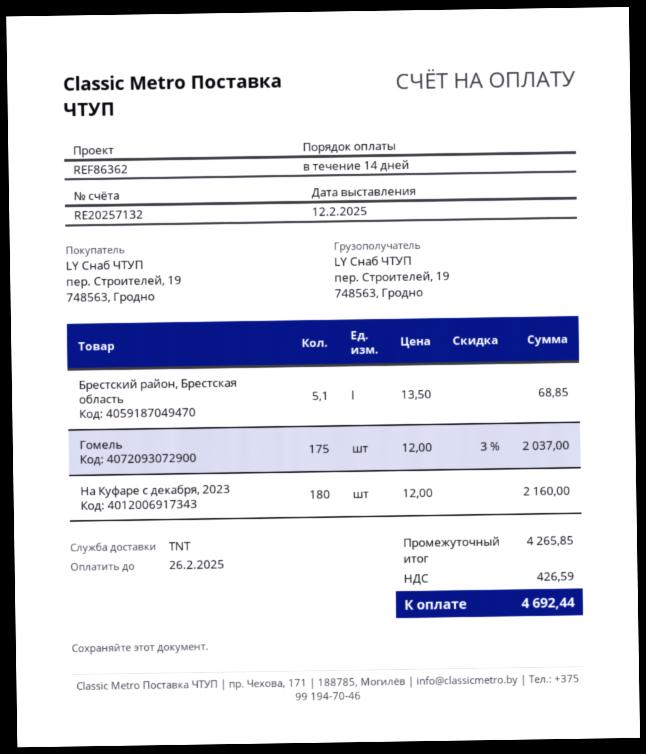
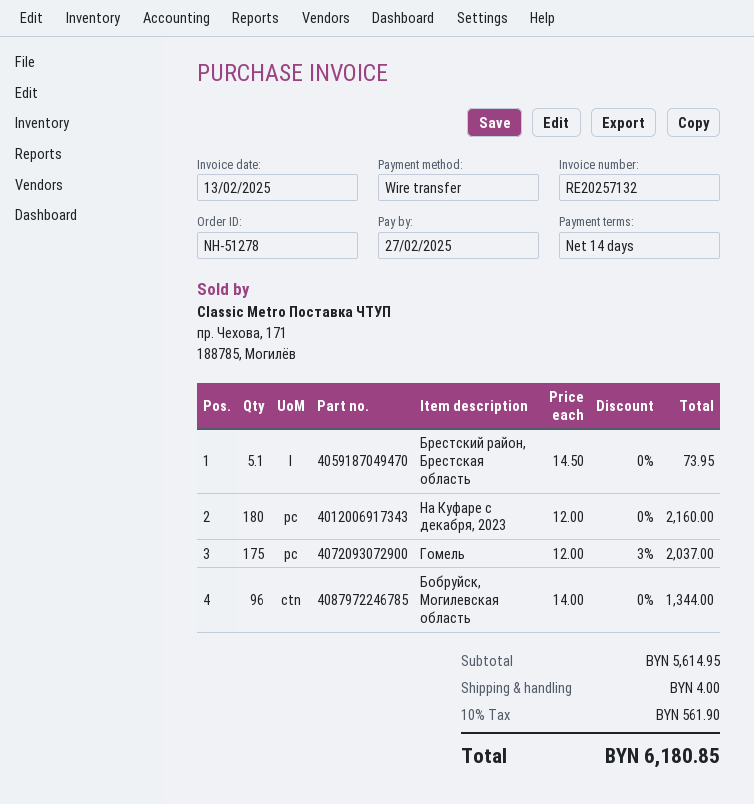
invoice date: 2025-02-12 -> 2025-02-13
due date: 2025-02-26 -> 2025-02-27
Брестский район, Брестская область: 5.1 x 13.50 = 68.85 -> 5.1 x 14.50 = 73.95
Бобруйск, Могилевская область: none -> 96 x 14.00 = 1344.00
subtotal: 4265.85 -> 5614.95
shipping: none -> 4.00
tax: 426.59 -> 561.90
total: 4692.44 -> 6180.85

